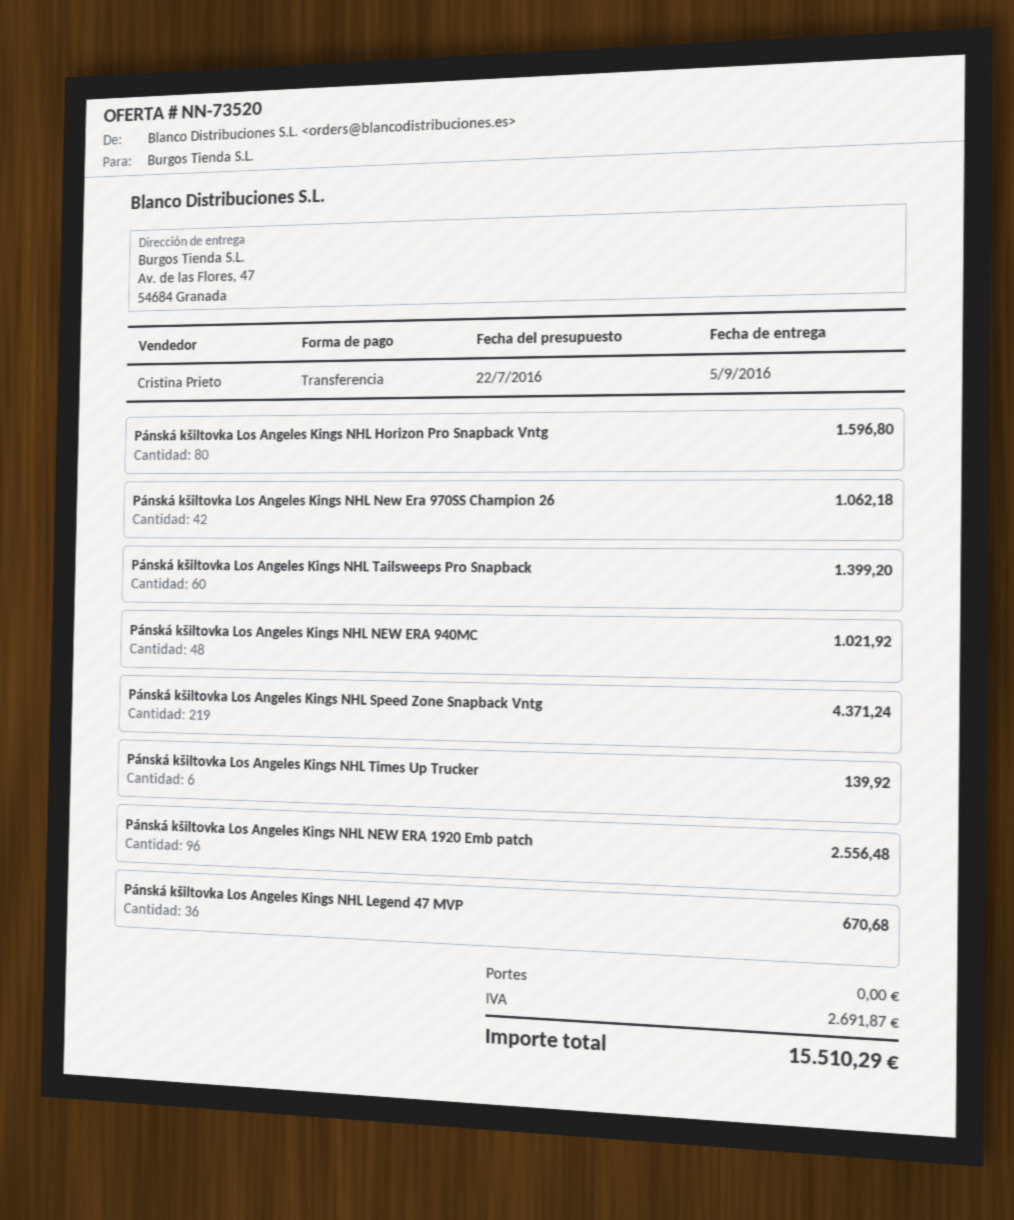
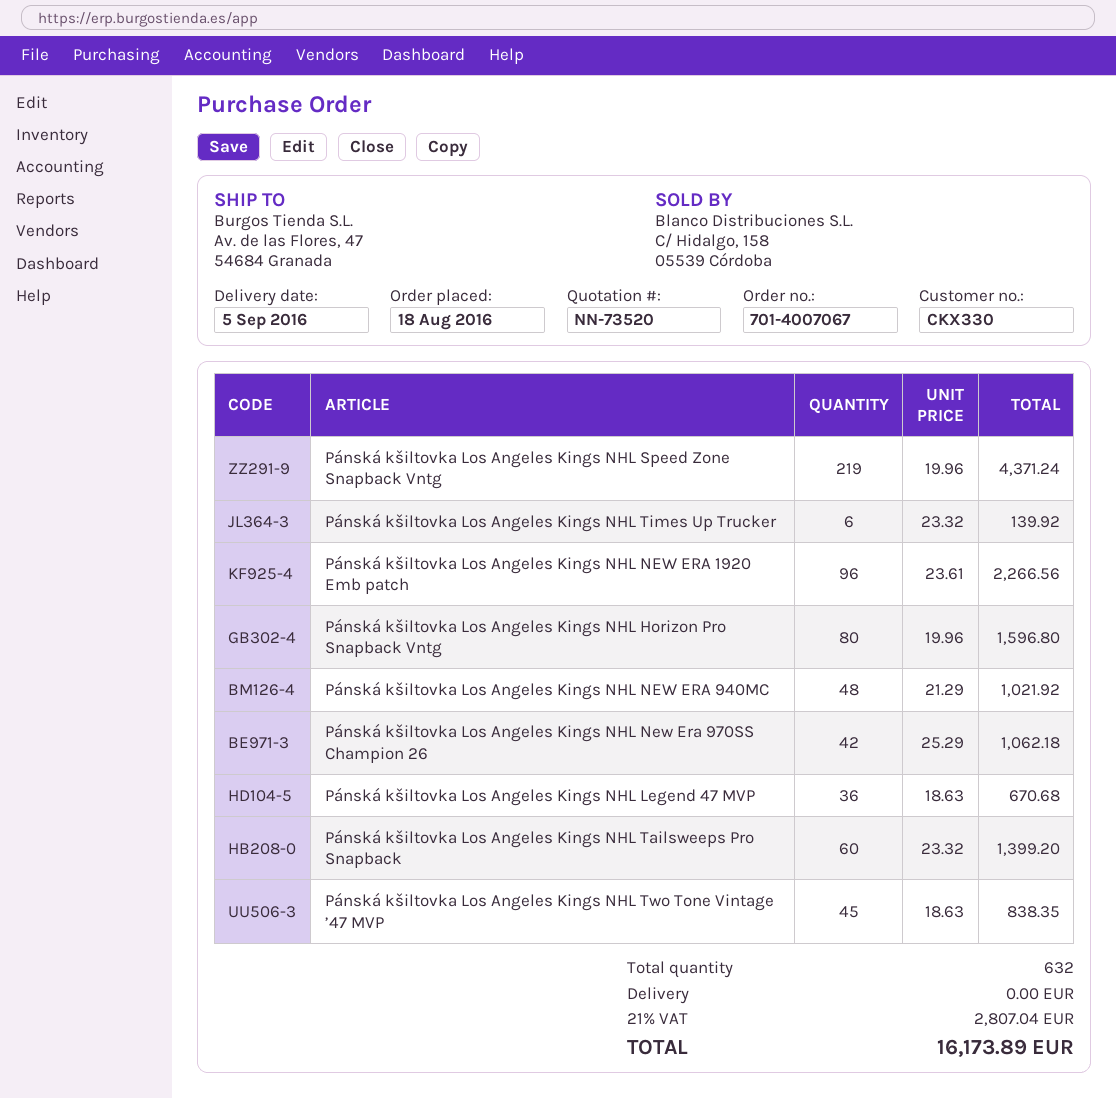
Pánská kšiltovka Los Angeles Kings NHL NEW ERA 1920 Emb patch: 96 for 2556.48 -> 96 for 2266.56
Pánská kšiltovka Los Angeles Kings NHL Two Tone Vintage ’47 MVP: none -> 45 for 838.35
tax: 2691.87 -> 2807.04
total: 15510.29 -> 16173.89

